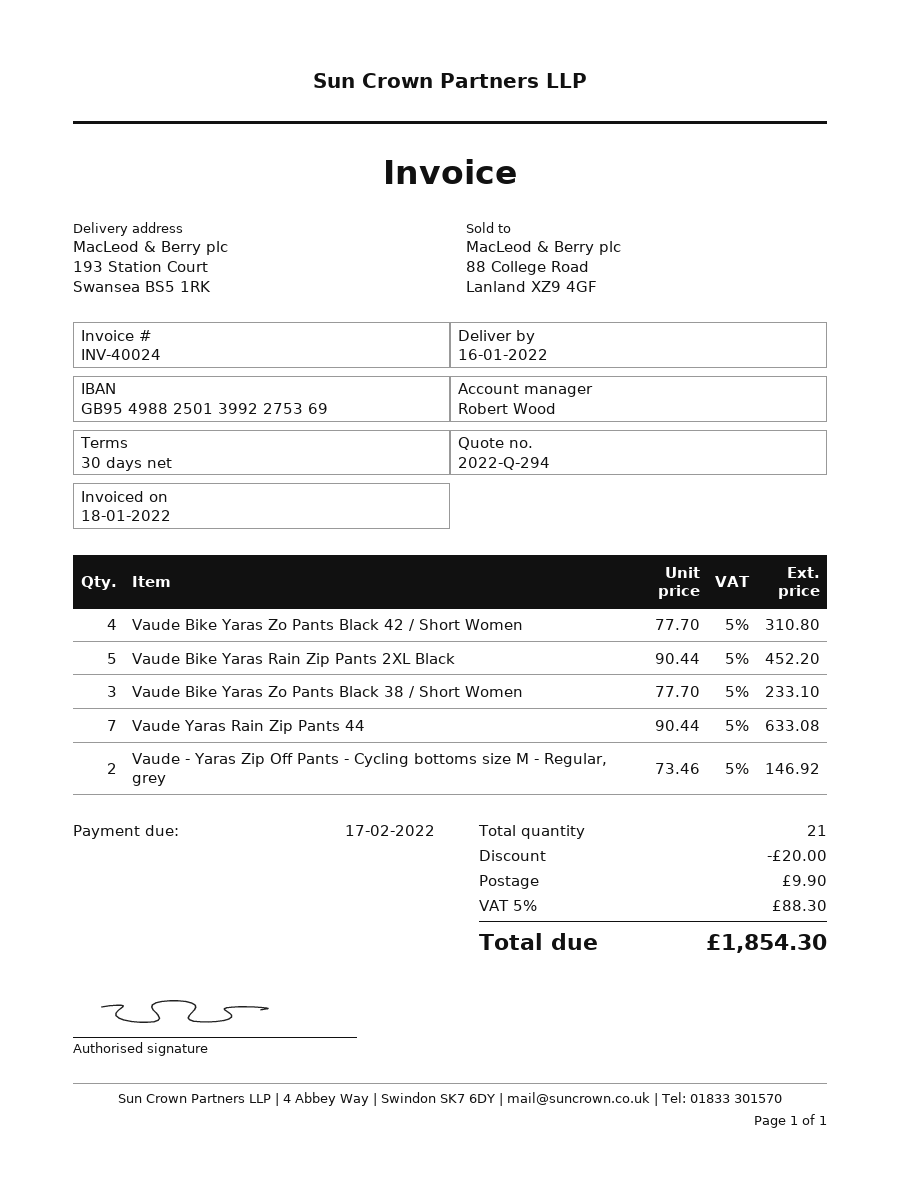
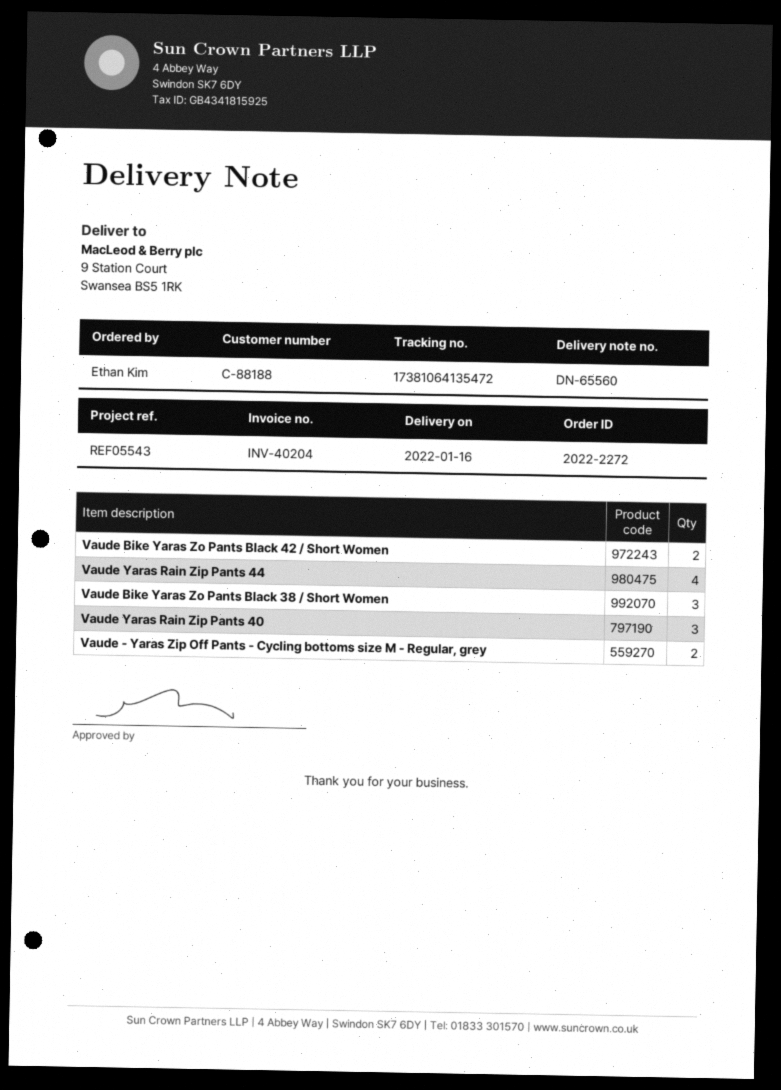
invoice number: INV-40024 -> INV-40204
ship to: 193 Station Court, Swansea BS5 1RK -> 9 Station Court, Swansea BS5 1RK
Vaude Bike Yaras Zo Pants Black 42 / Short Women: 4 -> 2
Vaude Bike Yaras Rain Zip Pants 2XL Black: 5 -> none
Vaude Yaras Rain Zip Pants 44: 7 -> 4
Vaude Yaras Rain Zip Pants 40: none -> 3

